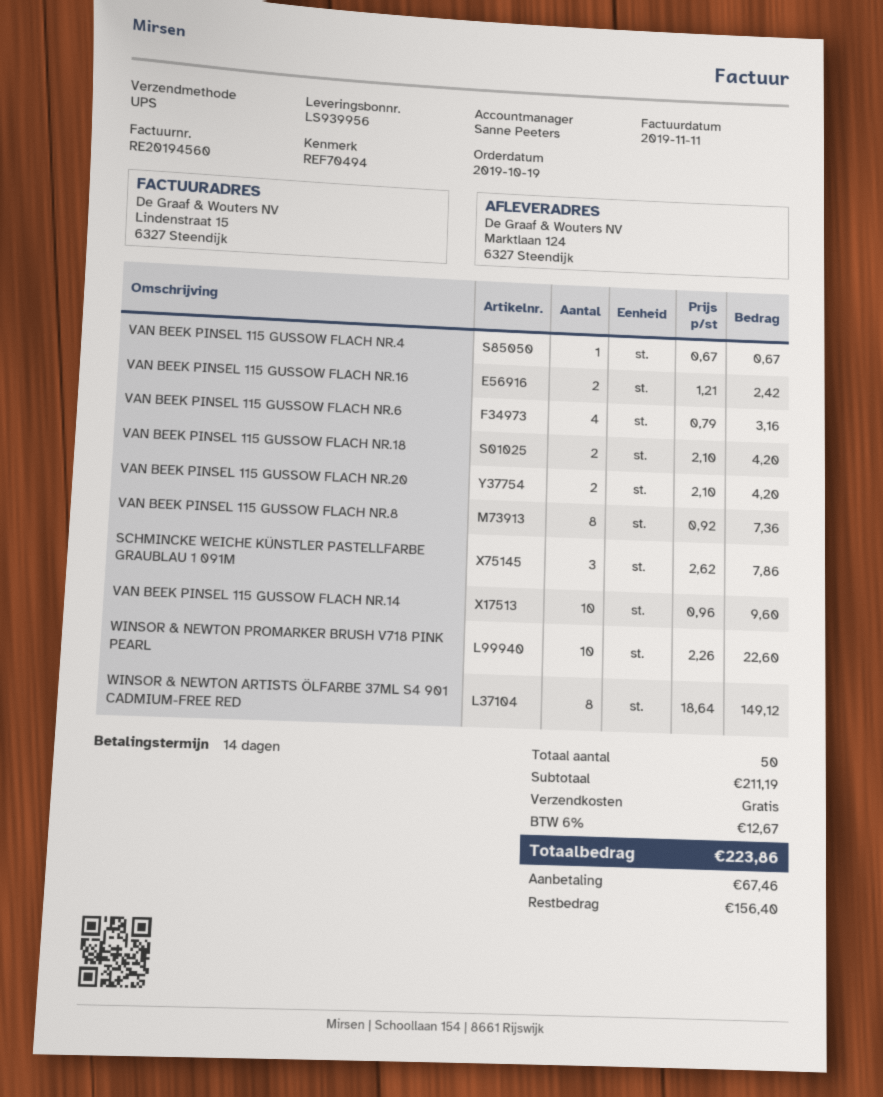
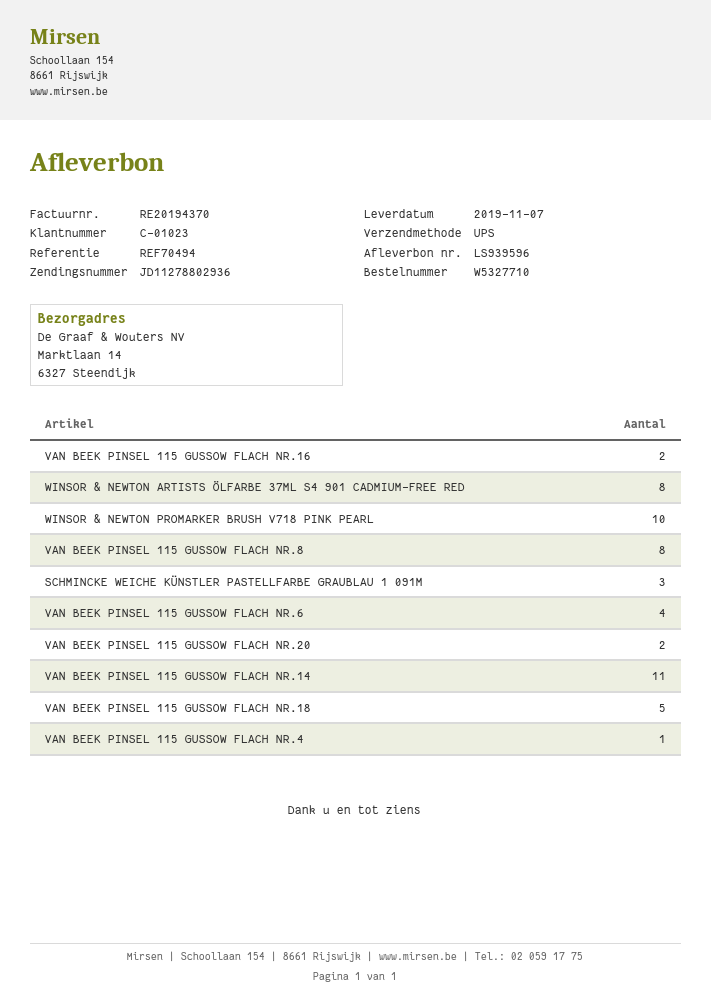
delivery note number: LS939956 -> LS939596
invoice number: RE20194560 -> RE20194370
ship to: Marktlaan 124, 6327 Steendijk -> Marktlaan 14, 6327 Steendijk
VAN BEEK PINSEL 115 GUSSOW FLACH NR.18: 2 -> 5
VAN BEEK PINSEL 115 GUSSOW FLACH NR.14: 10 -> 11

